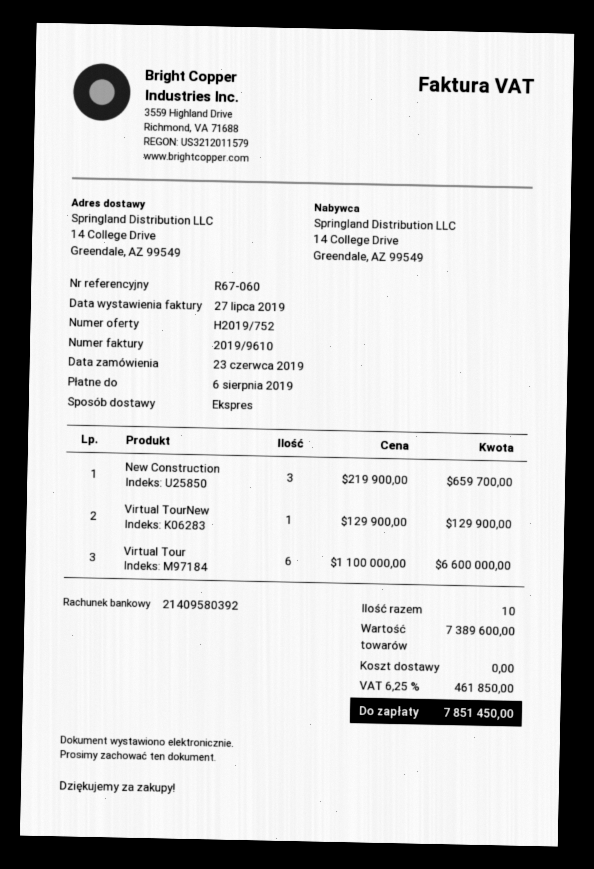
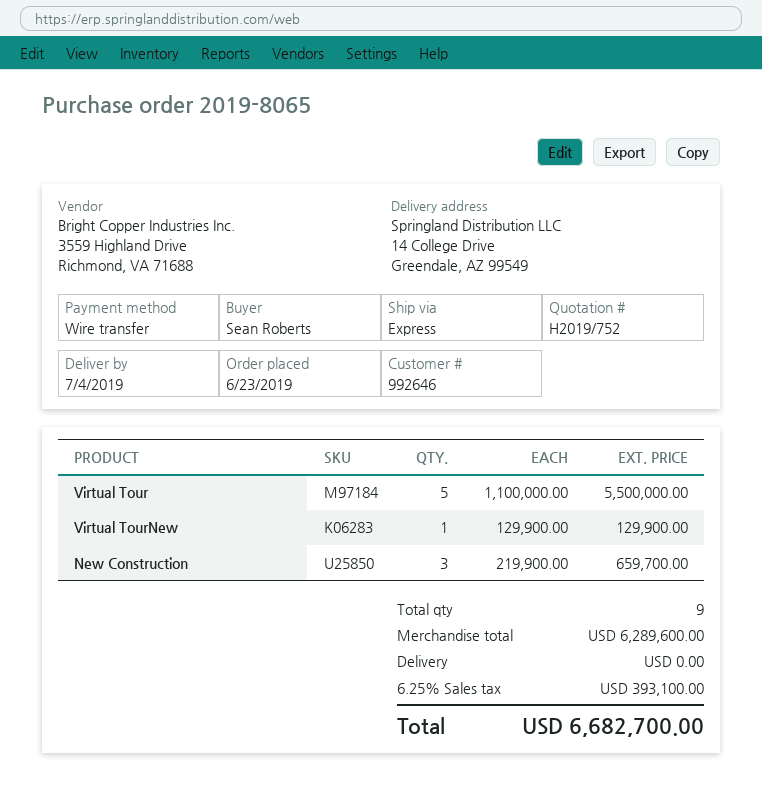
Virtual Tour: 6 x 1100000.00 = 6600000.00 -> 5 x 1100000.00 = 5500000.00
total quantity: 10 -> 9
subtotal: 7389600.00 -> 6289600.00
tax: 6.25% = 461850.00 -> 6.25% = 393100.00
total: 7851450.00 -> 6682700.00

